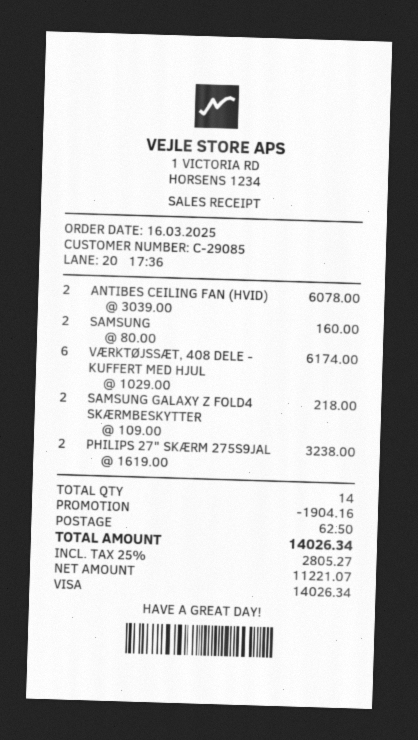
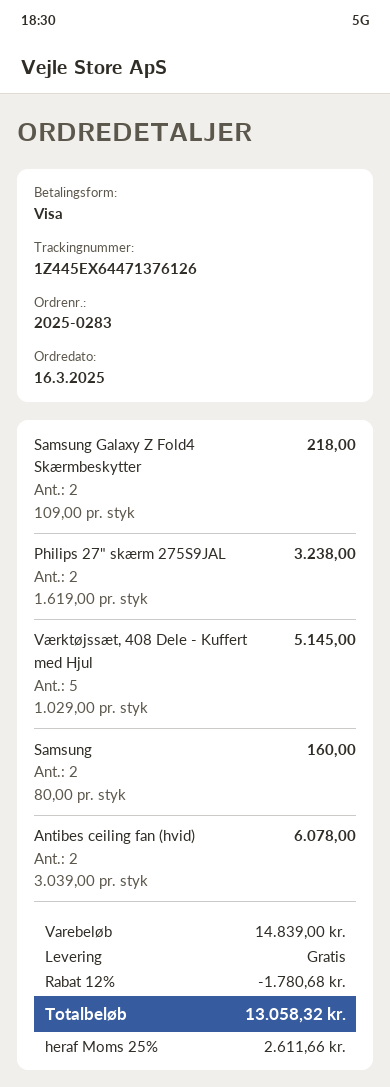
VÆRKTØJSSÆT, 408 DELE - KUFFERT MED HJUL: 6 x 1029.00 = 6174.00 -> 5 x 1029.00 = 5145.00
discount: 1904.16 -> 1780.68
shipping: 62.50 -> 0.00
tax: 25% = 2805.27 -> 25% = 2611.66
total: 14026.34 -> 13058.32

